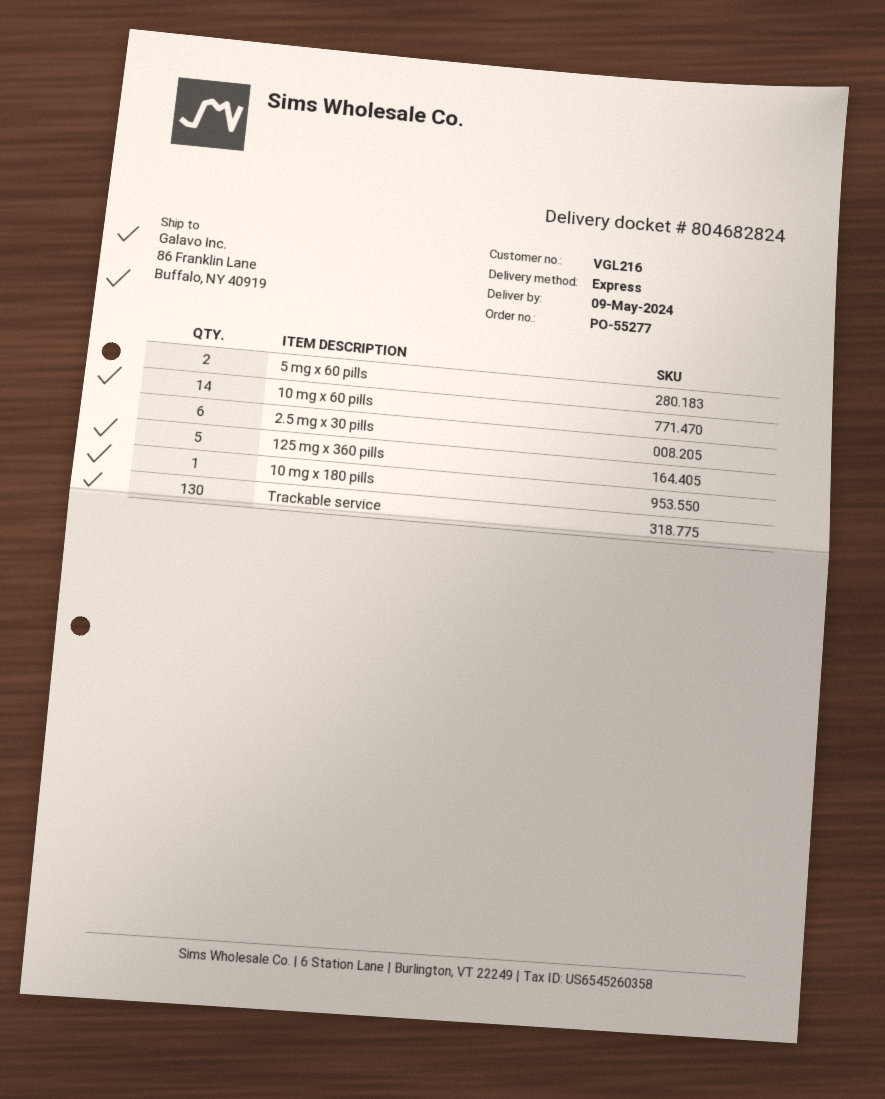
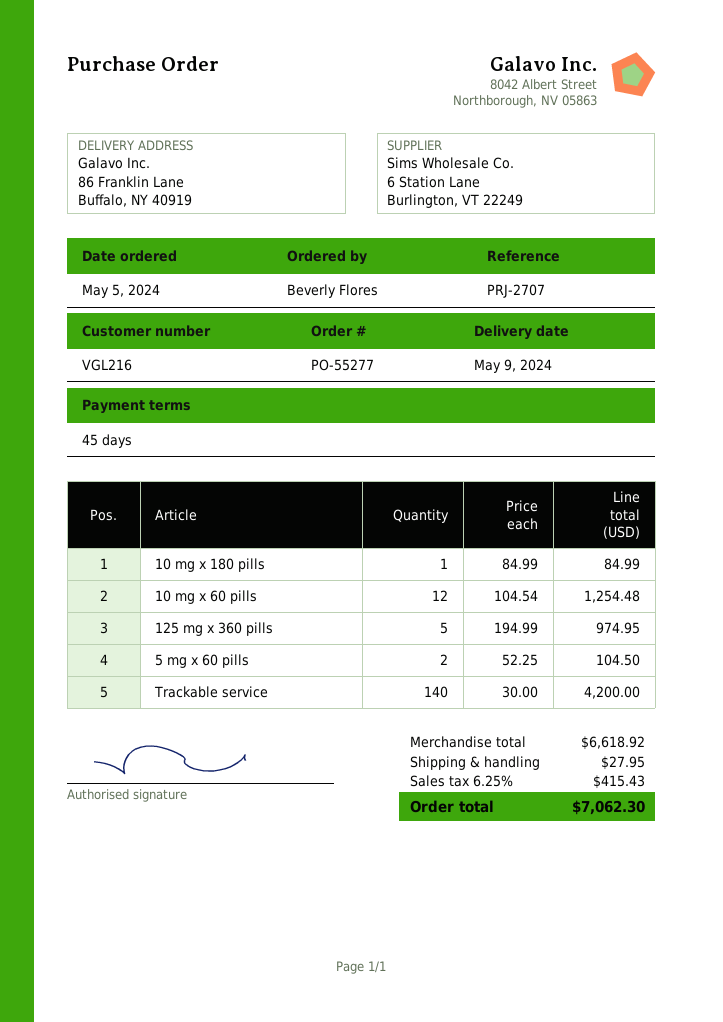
10 mg x 60 pills: 14 -> 12
2.5 mg x 30 pills: 6 -> none
Trackable service: 130 -> 140

